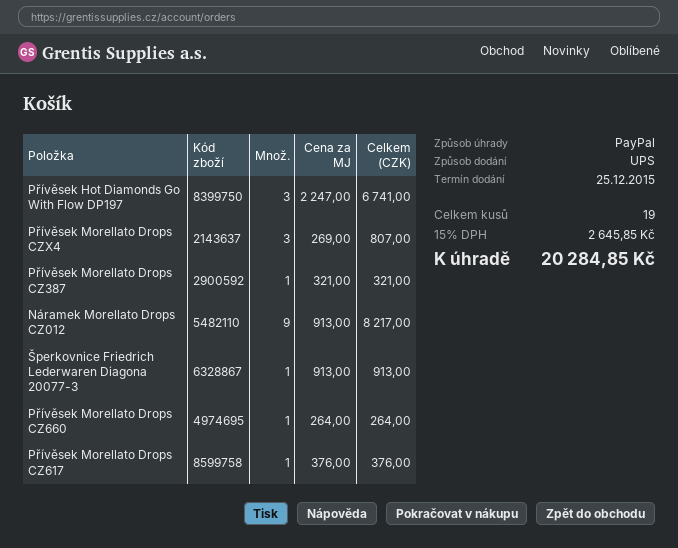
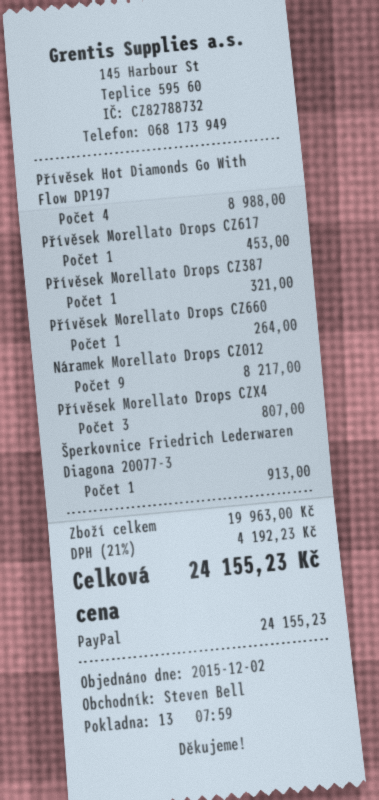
Přívěsek Hot Diamonds Go With Flow DP197: 3 for 6741.00 -> 4 for 8988.00
Přívěsek Morellato Drops CZ617: 1 for 376.00 -> 1 for 453.00
tax: 15% = 2645.85 -> 21% = 4192.23
total: 20284.85 -> 24155.23

